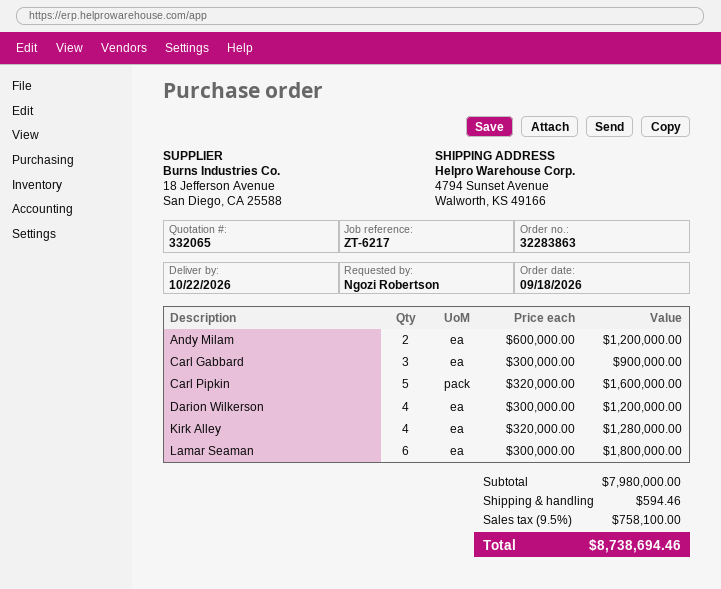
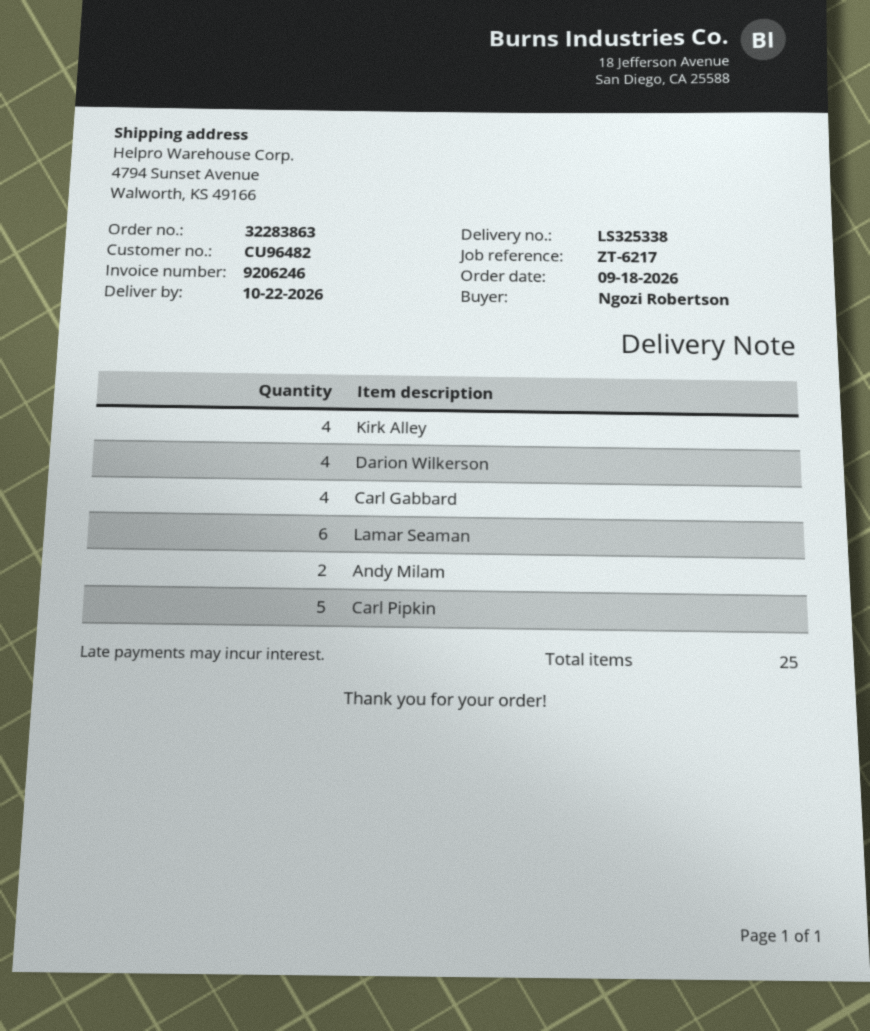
Carl Gabbard: 3 -> 4

